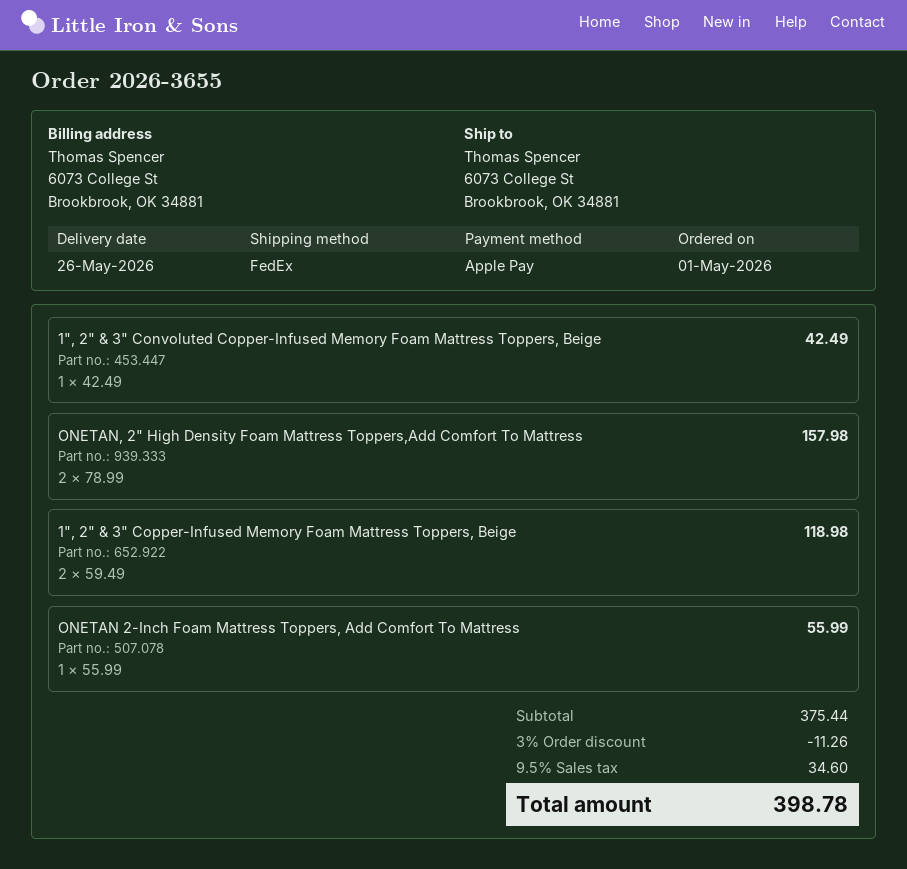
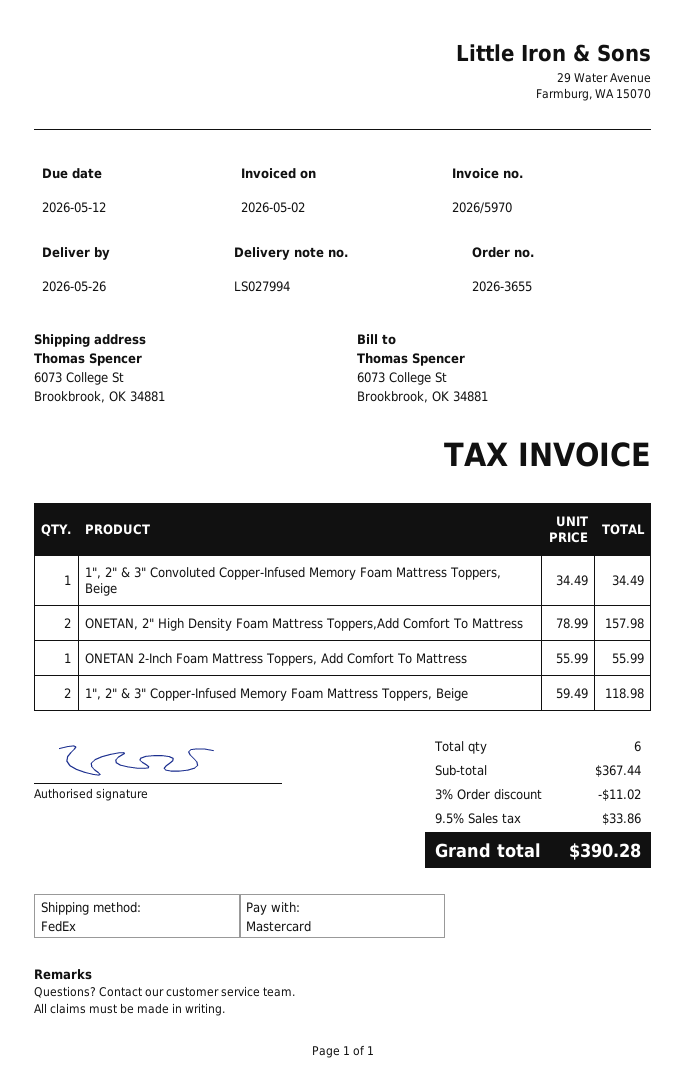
payment method: Apple Pay -> Mastercard
1", 2" & 3" Convoluted Copper-Infused Memory Foam Mattress Toppers, Beige: 1 x 42.49 = 42.49 -> 1 x 34.49 = 34.49
subtotal: 375.44 -> 367.44
discount: 3% = 11.26 -> 3% = 11.02
tax: 9.5% = 34.60 -> 9.5% = 33.86
total: 398.78 -> 390.28

